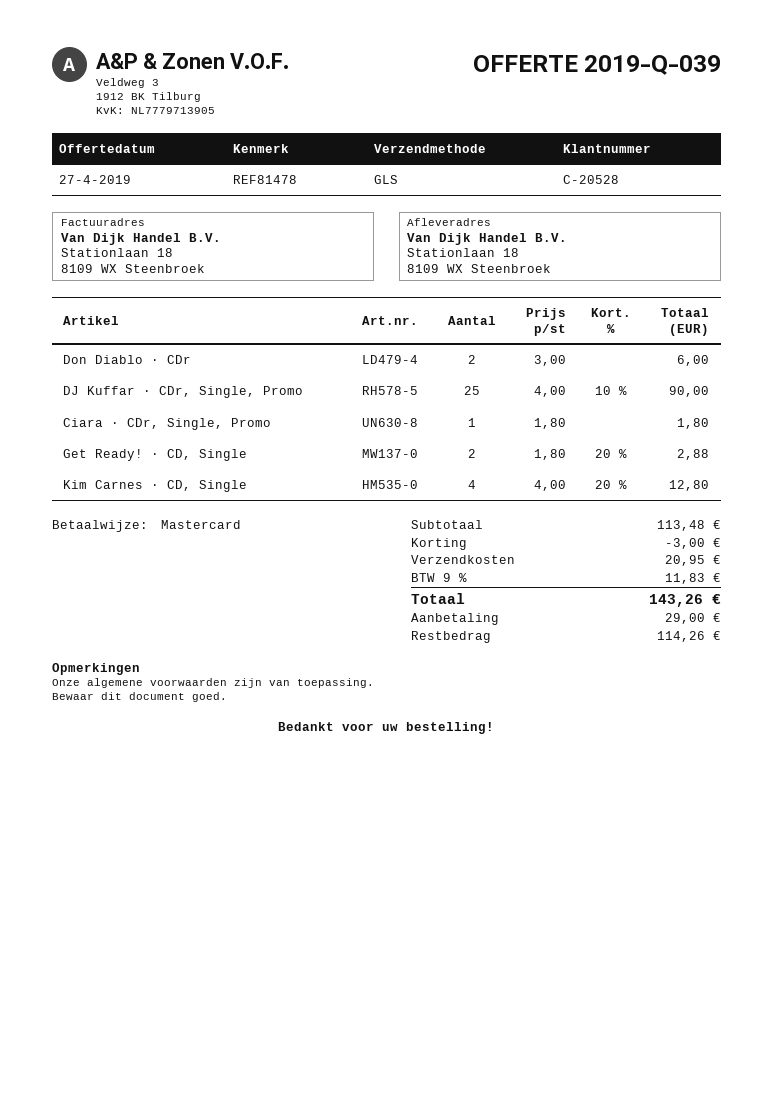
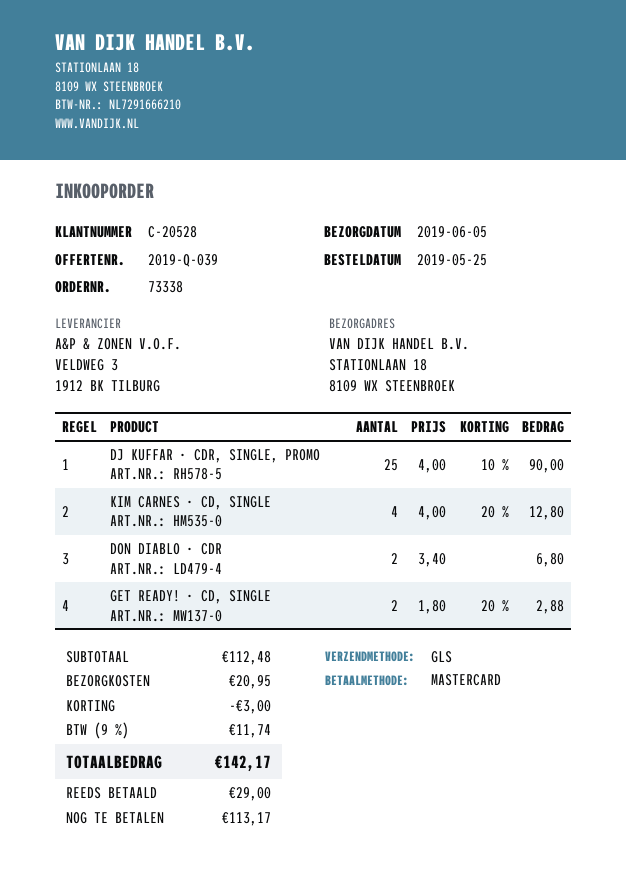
Don Diablo · CDr: 2 x 3.00 = 6.00 -> 2 x 3.40 = 6.80
Ciara · CDr, Single, Promo: 1 x 1.80 = 1.80 -> none
subtotal: 113.48 -> 112.48
tax: 9% = 11.83 -> 9% = 11.74
total: 143.26 -> 142.17
balance: 114.26 -> 113.17

